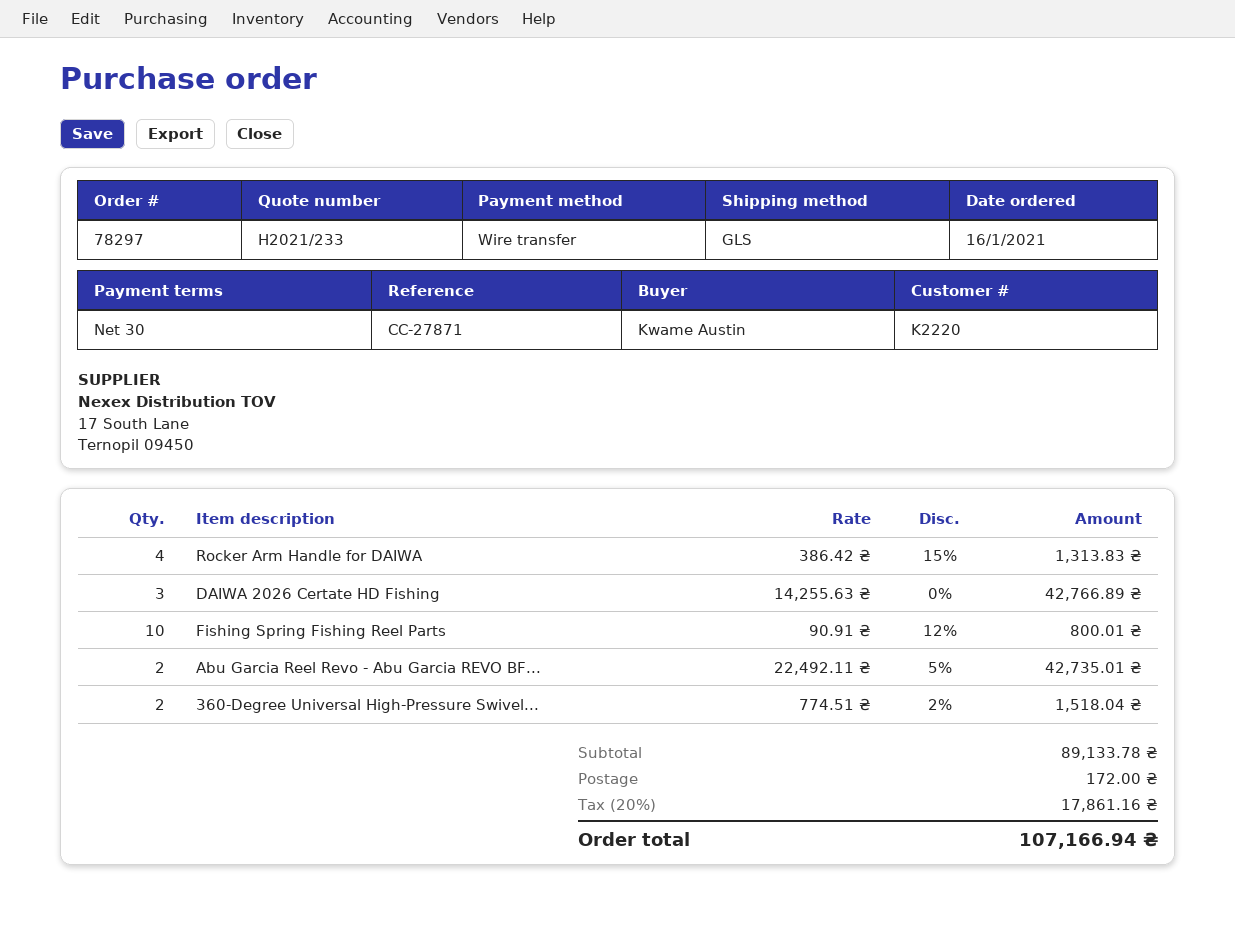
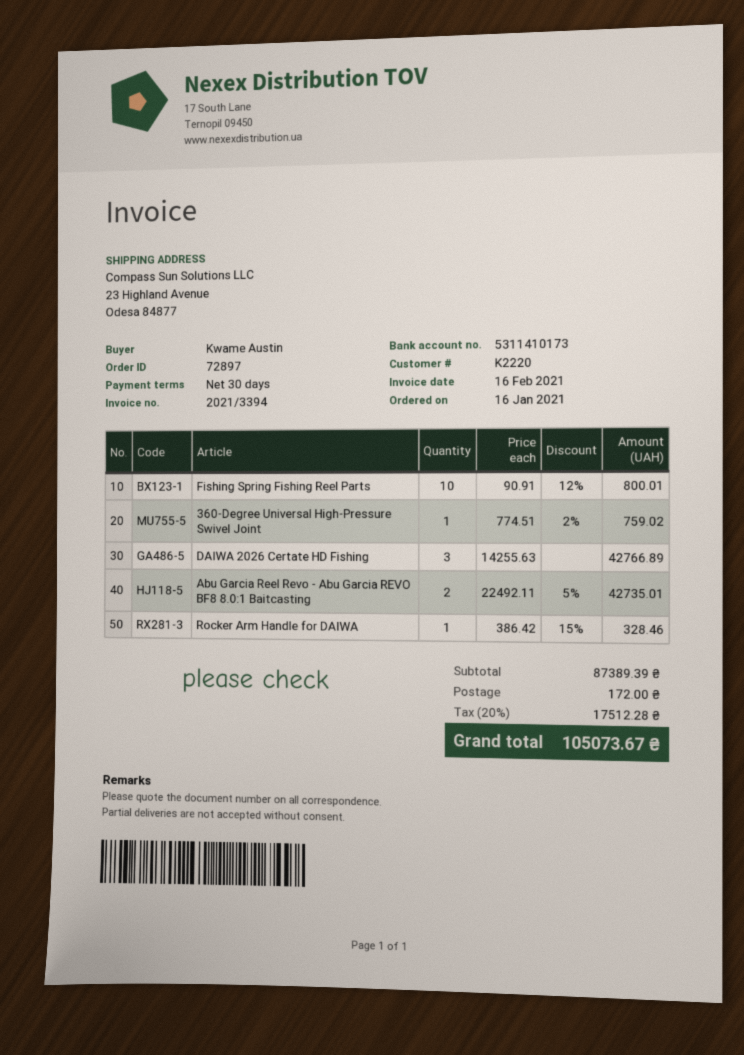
order number: 78297 -> 72897
Rocker Arm Handle for DAIWA: 4 x 386.42 - 15% = 1313.83 -> 1 x 386.42 - 15% = 328.46
360-Degree Universal High-Pressure Swivel...: 2 x 774.51 - 2% = 1518.04 -> 1 x 774.51 - 2% = 759.02
subtotal: 89133.78 -> 87389.39
tax: 20% = 17861.16 -> 20% = 17512.28
total: 107166.94 -> 105073.67

